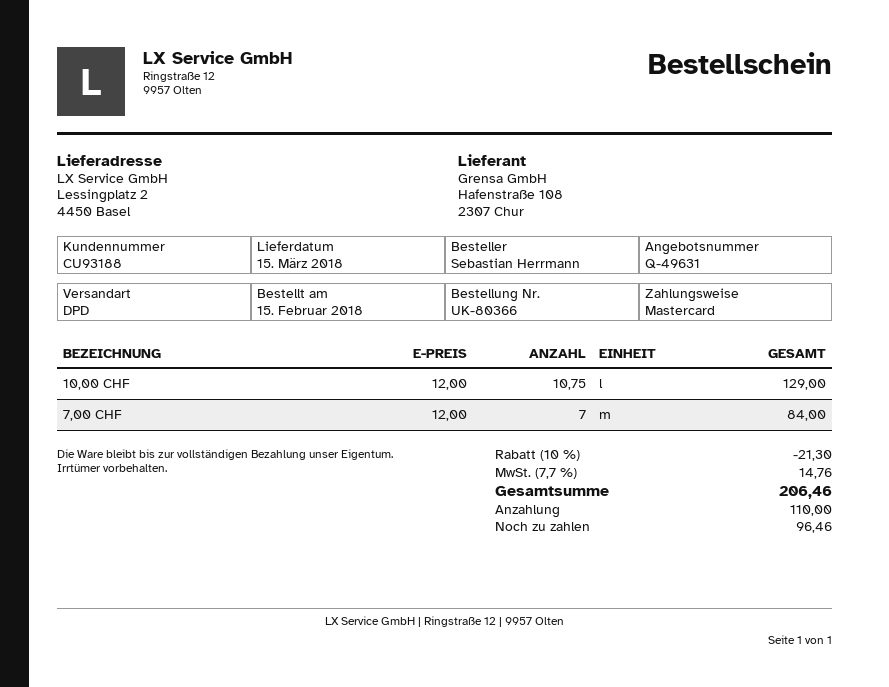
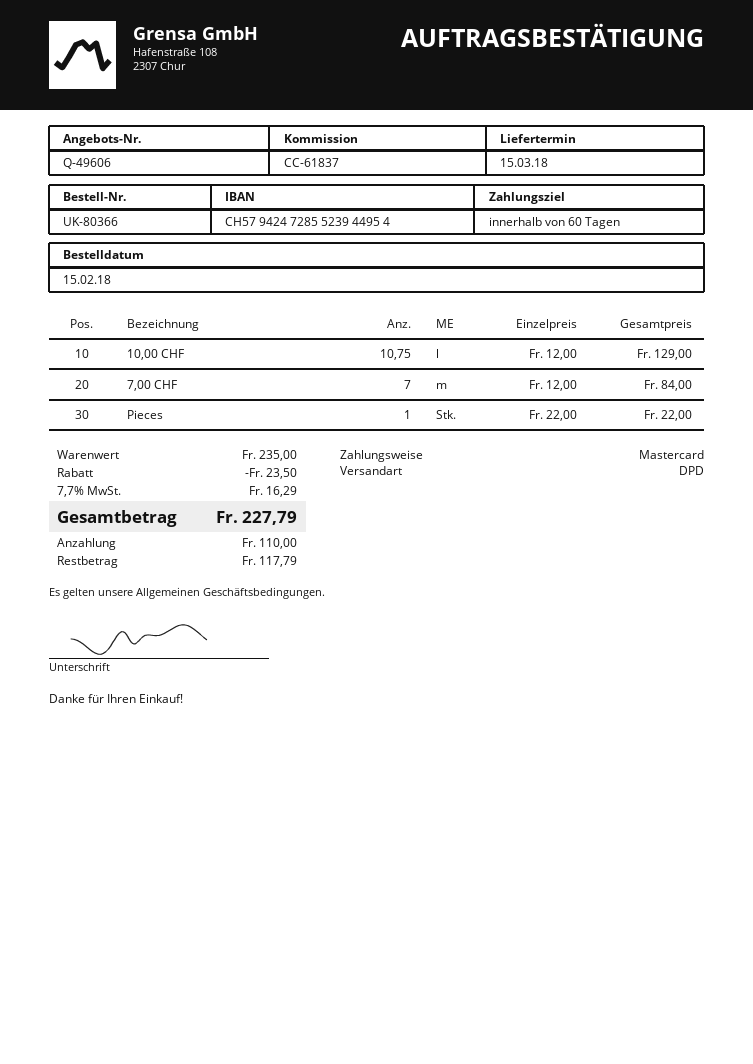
quote number: Q-49631 -> Q-49606
Pieces: none -> 1 x 22.00 = 22.00
discount: 21.30 -> 23.50
tax: 7.7% = 14.76 -> 7.7% = 16.29
total: 206.46 -> 227.79
balance: 96.46 -> 117.79

